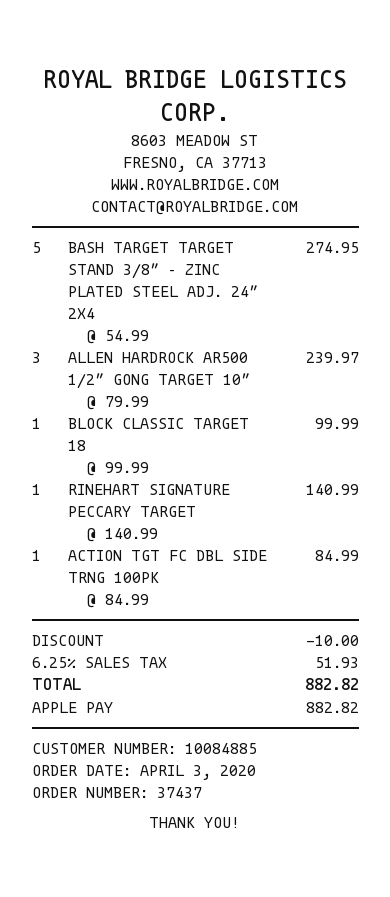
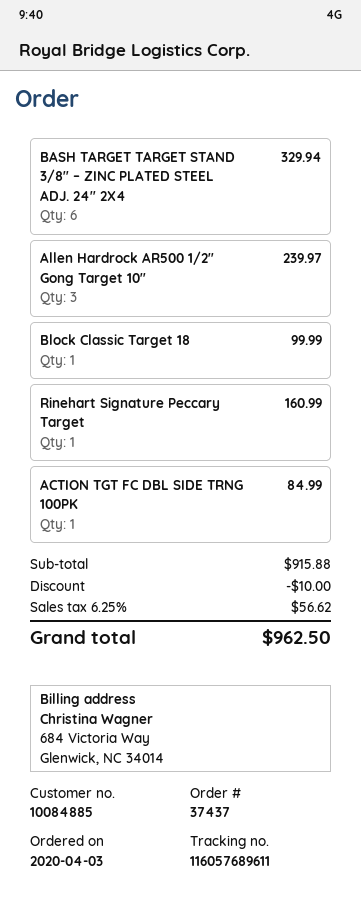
BASH TARGET TARGET STAND 3/8″ – ZINC PLATED STEEL ADJ. 24″ 2X4: 5 for 274.95 -> 6 for 329.94
RINEHART SIGNATURE PECCARY TARGET: 1 for 140.99 -> 1 for 160.99
tax: 6.25% = 51.93 -> 6.25% = 56.62
total: 882.82 -> 962.50

